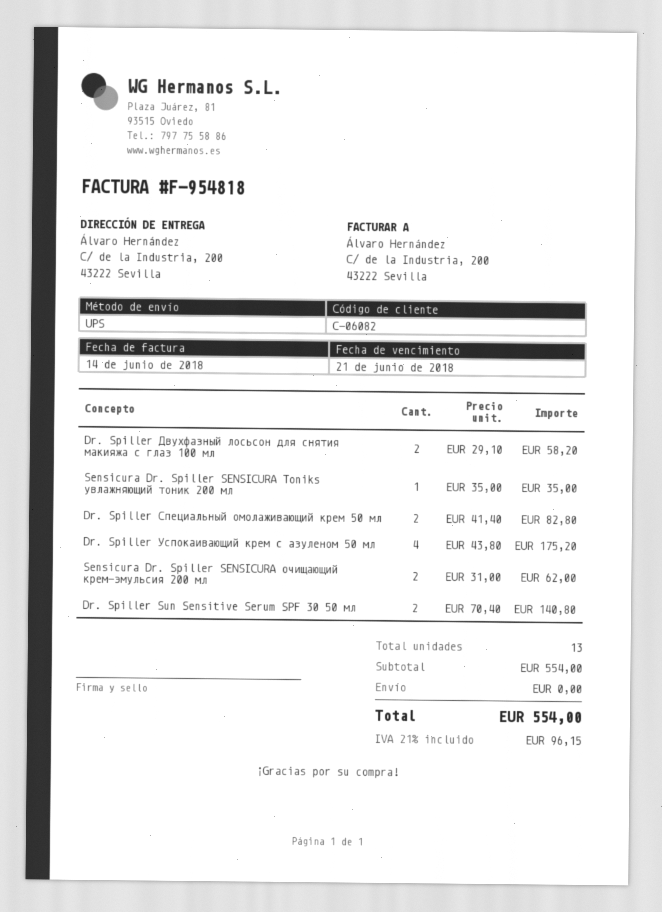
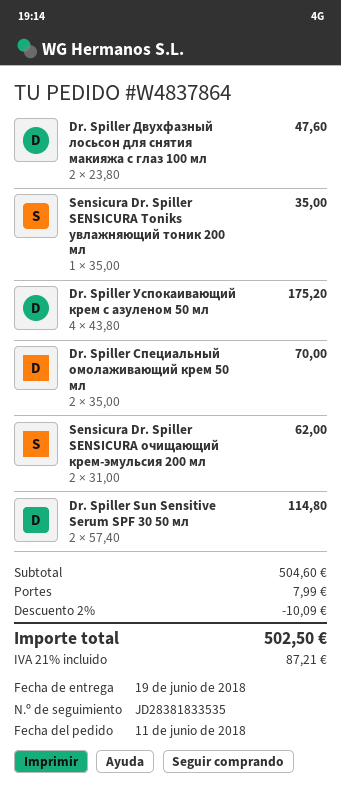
Dr. Spiller Двухфазный лосьсон для снятия макияжа с глаз 100 мл: 2 x 29.10 = 58.20 -> 2 x 23.80 = 47.60
Dr. Spiller Специальный омолаживающий крем 50 мл: 2 x 41.40 = 82.80 -> 2 x 35.00 = 70.00
Dr. Spiller Sun Sensitive Serum SPF 30 50 мл: 2 x 70.40 = 140.80 -> 2 x 57.40 = 114.80
subtotal: 554.00 -> 504.60
discount: none -> 2% = 10.09
shipping: 0.00 -> 7.99
tax: 21% = 96.15 -> 21% = 87.21
total: 554.00 -> 502.50

